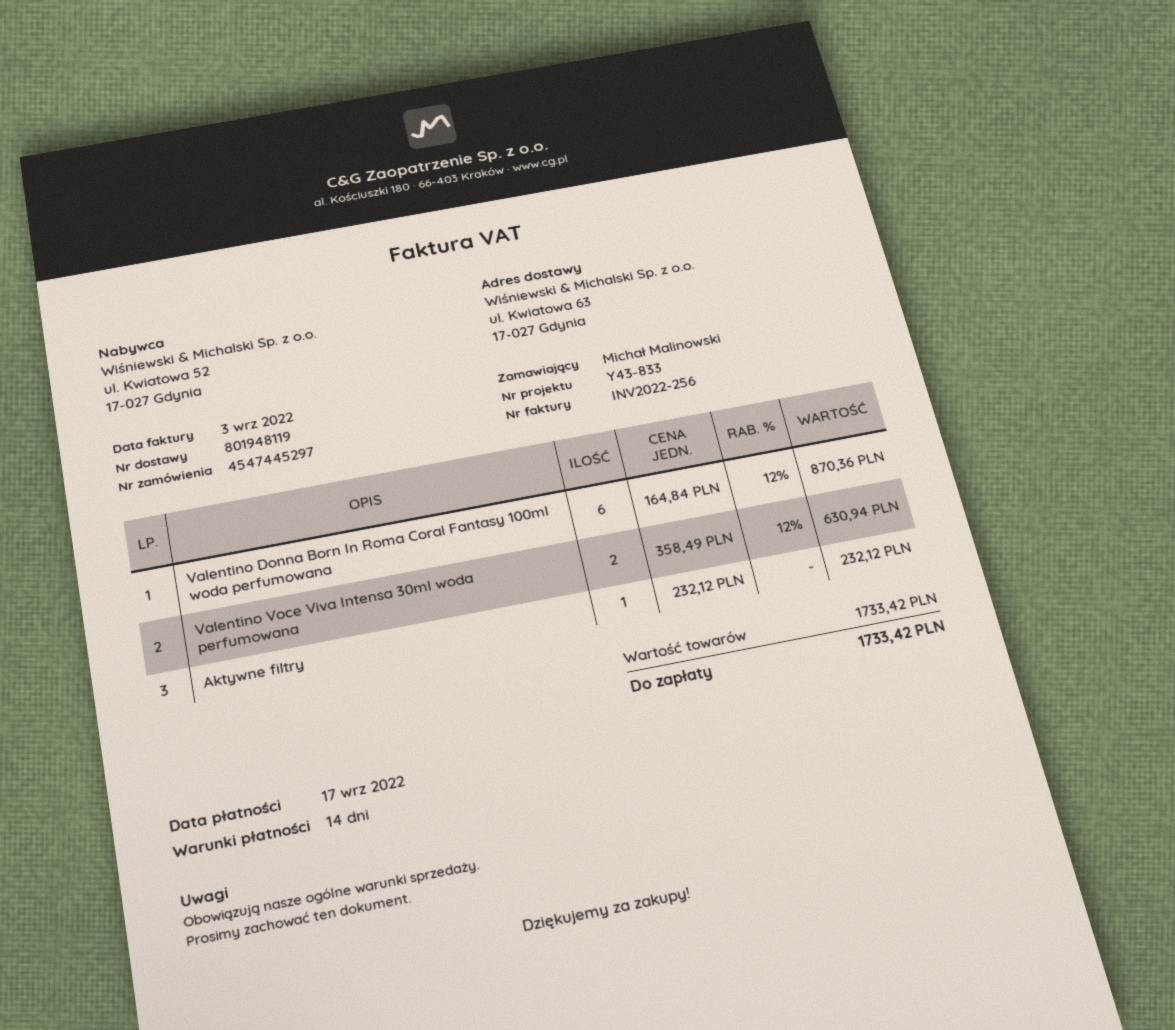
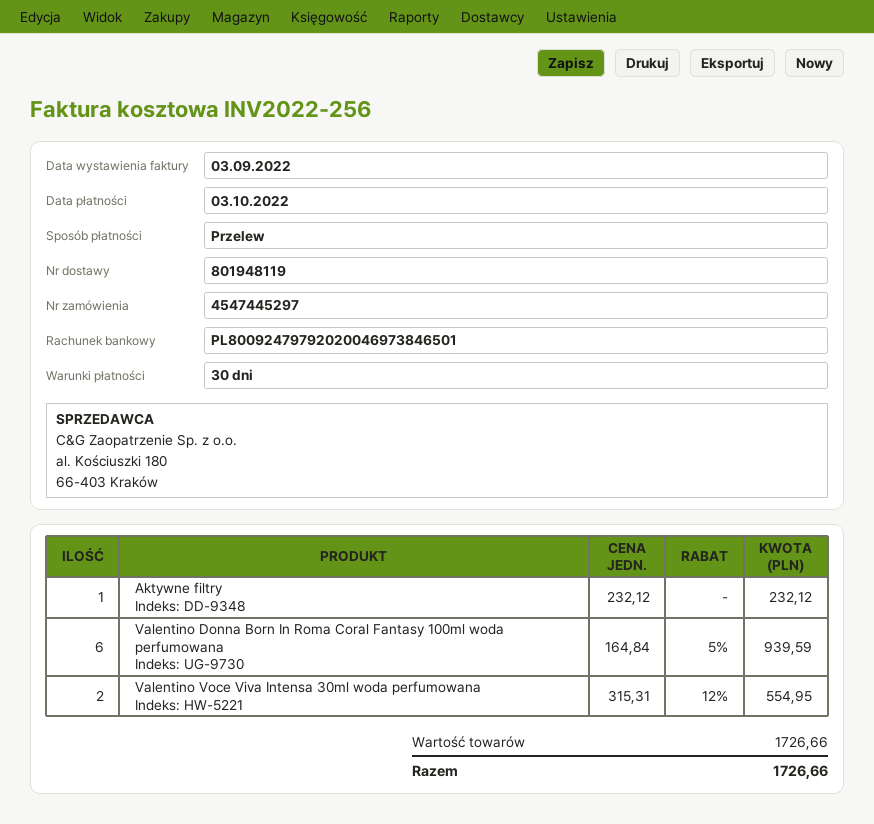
payment terms: 14 days -> 30 days
due date: 2022-09-17 -> 2022-10-03
Valentino Donna Born In Roma Coral Fantasy 100ml woda perfumowana: 6 x 164.84 - 12% = 870.36 -> 6 x 164.84 - 5% = 939.59
Valentino Voce Viva Intensa 30ml woda perfumowana: 2 x 358.49 - 12% = 630.94 -> 2 x 315.31 - 12% = 554.95
subtotal: 1733.42 -> 1726.66
total: 1733.42 -> 1726.66

